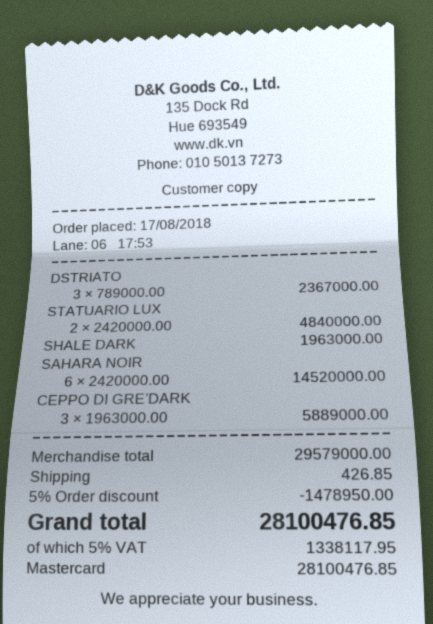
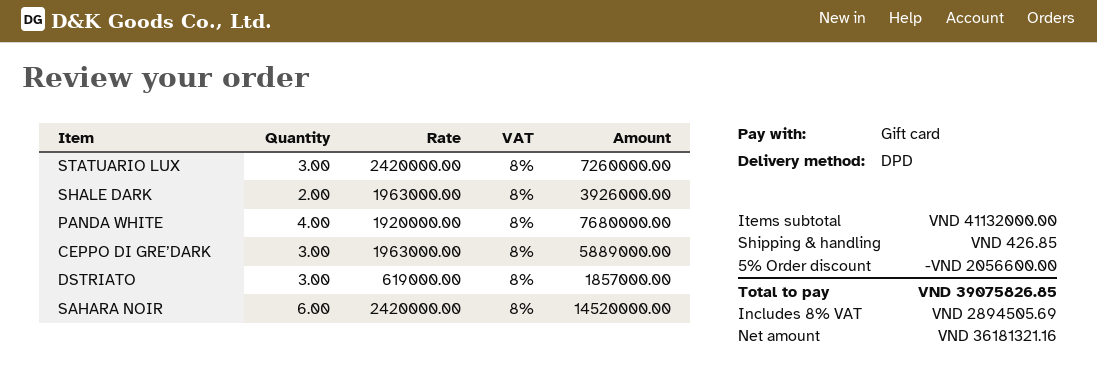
payment method: Mastercard -> gift card
DSTRIATO: 3 x 789000.00 = 2367000.00 -> 3 x 619000.00 = 1857000.00
STATUARIO LUX: 2 x 2420000.00 = 4840000.00 -> 3 x 2420000.00 = 7260000.00
SHALE DARK: 1 x 1963000.00 = 1963000.00 -> 2 x 1963000.00 = 3926000.00
PANDA WHITE: none -> 4 x 1920000.00 = 7680000.00
subtotal: 29579000.00 -> 41132000.00
discount: 5% = 1478950.00 -> 5% = 2056600.00
tax: 5% = 1338117.95 -> 8% = 2894505.69
total: 28100476.85 -> 39075826.85

